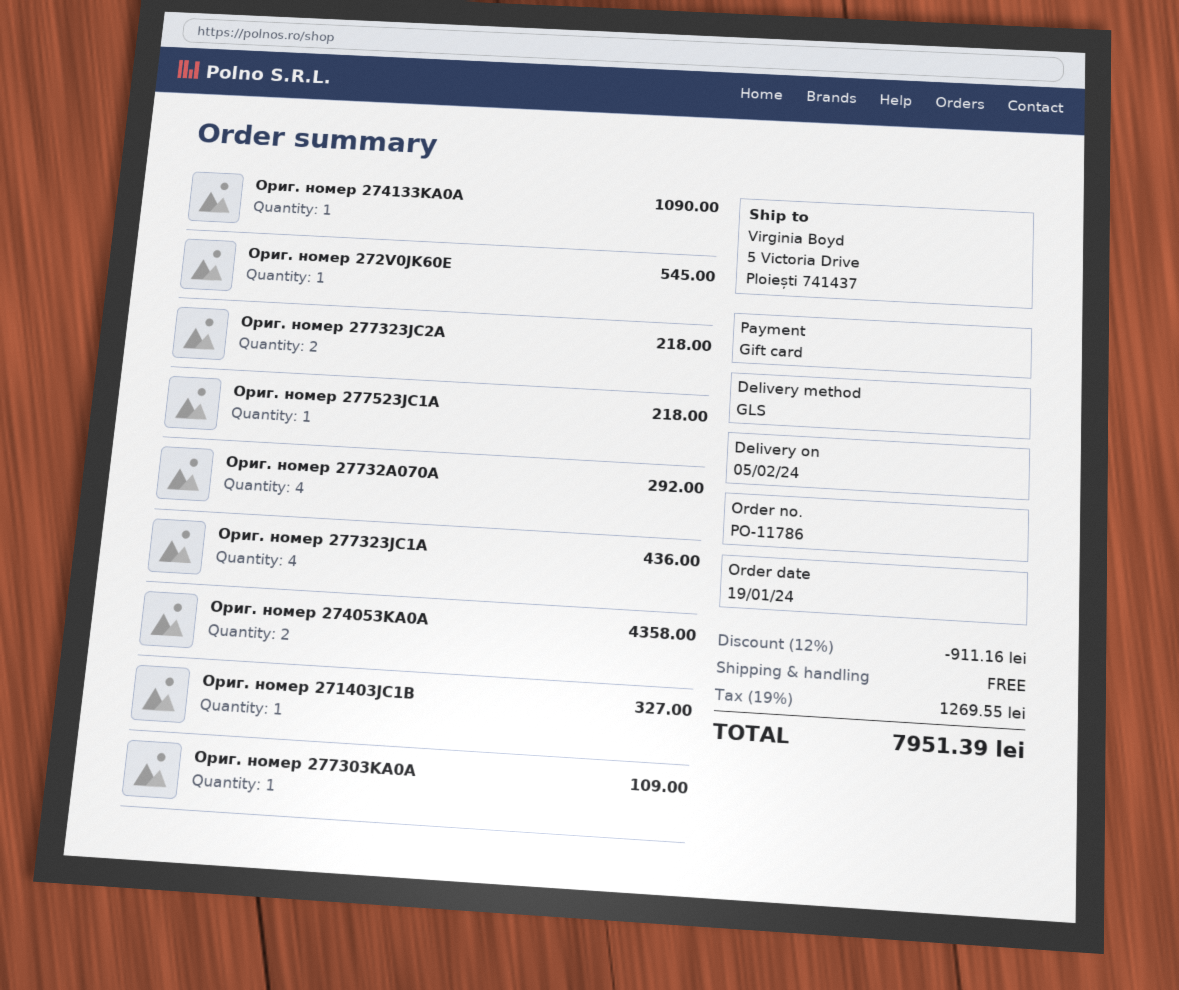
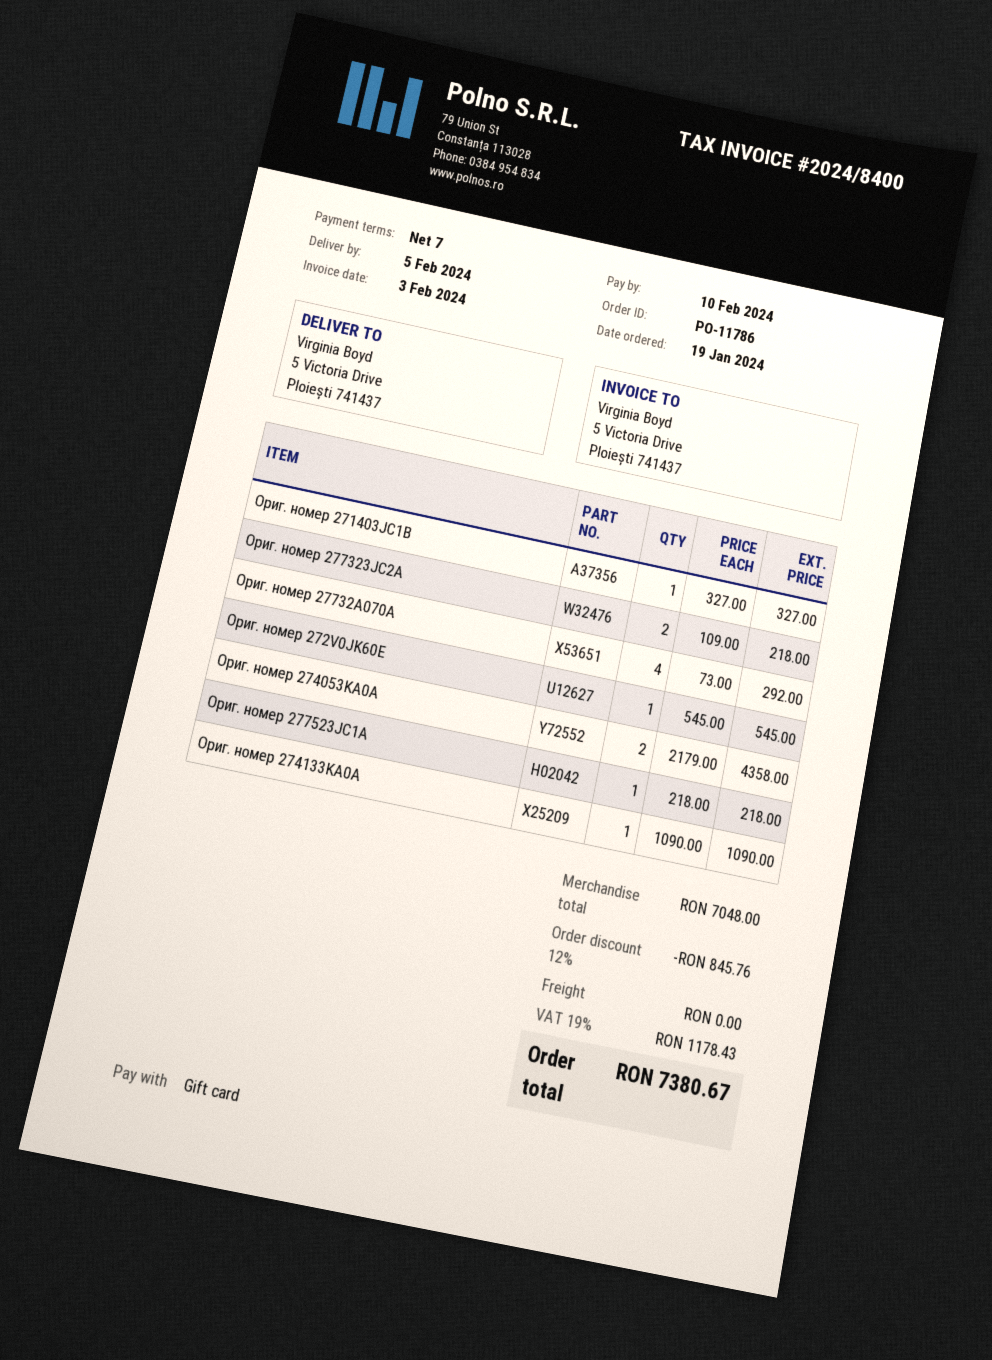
Ориг. номер 277323JC1A: 4 for 436.00 -> none
Ориг. номер 277303KA0A: 1 for 109.00 -> none
discount: 12% = 911.16 -> 12% = 845.76
tax: 19% = 1269.55 -> 19% = 1178.43
total: 7951.39 -> 7380.67

